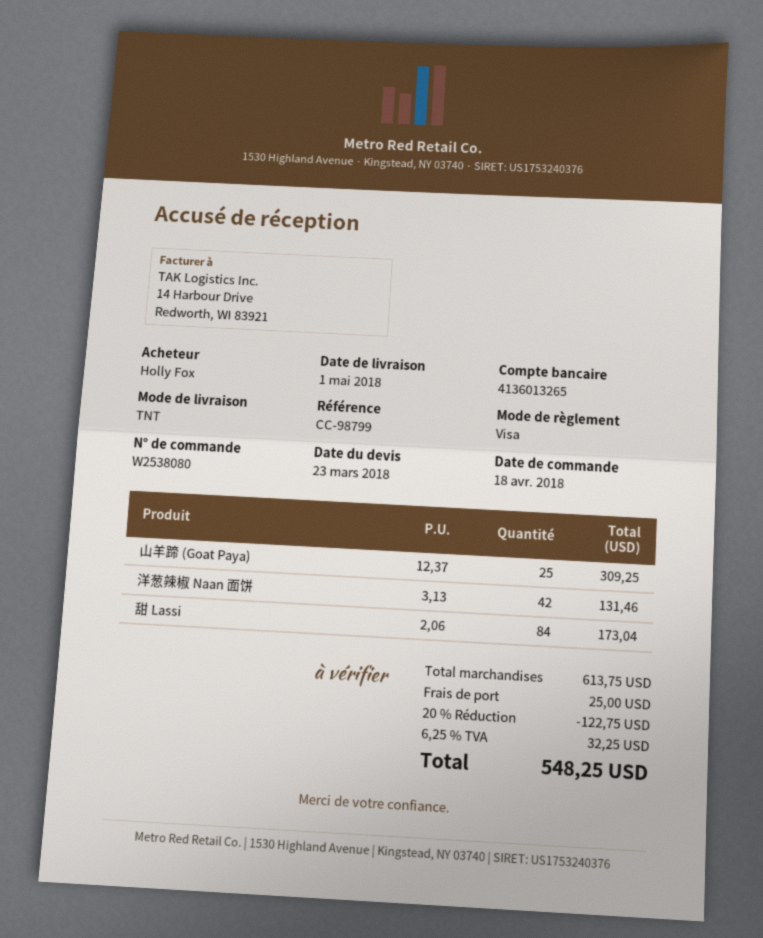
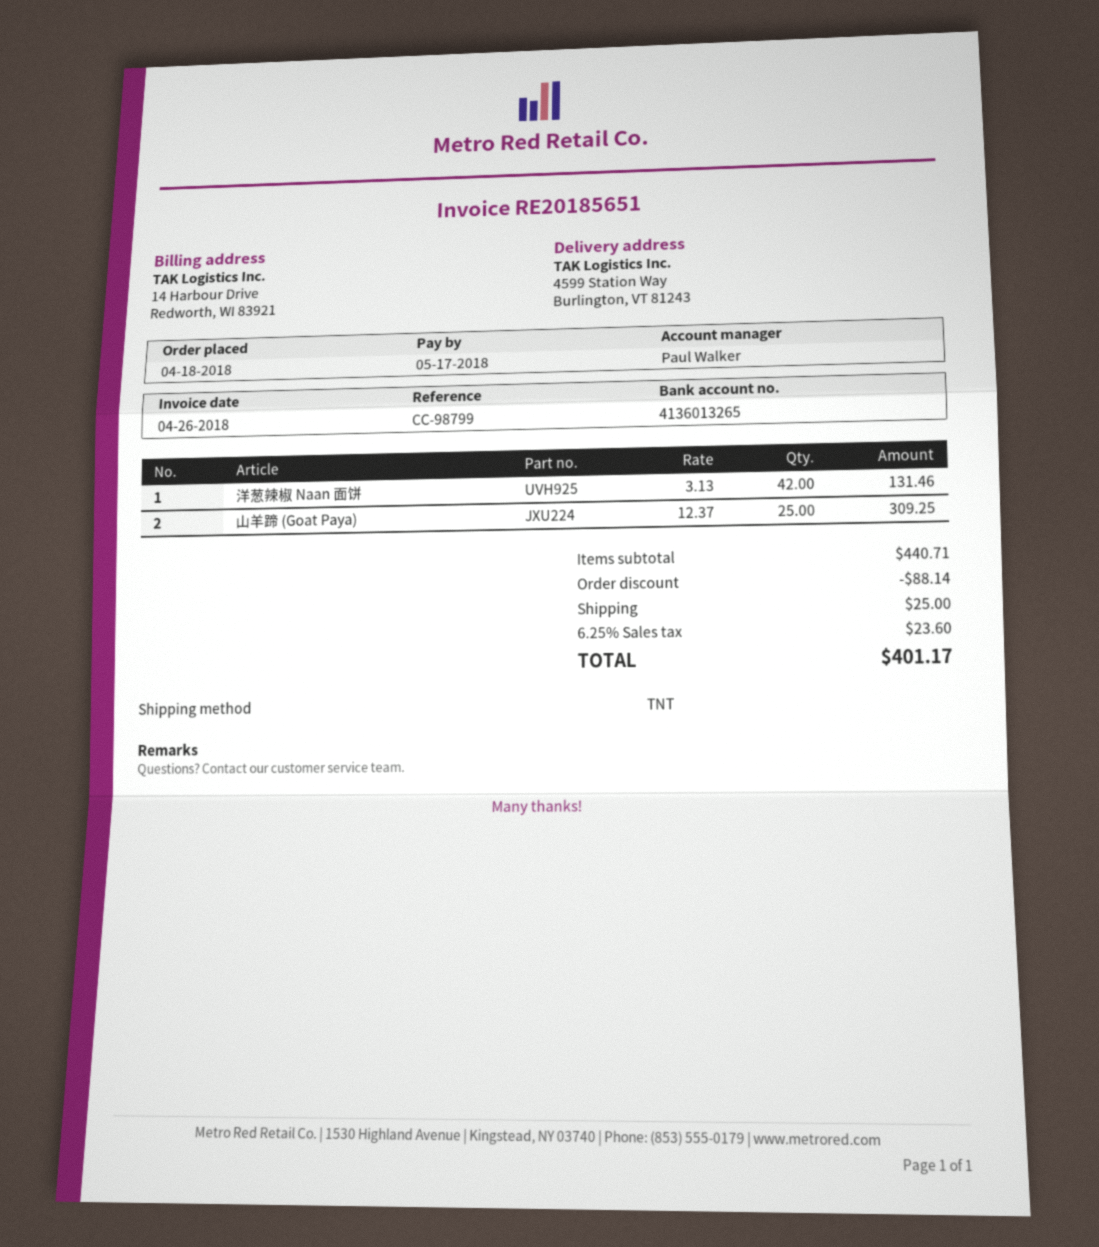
甜 Lassi: 84 x 2.06 = 173.04 -> none
subtotal: 613.75 -> 440.71
discount: 122.75 -> 88.14
tax: 6.25% = 32.25 -> 6.25% = 23.60
total: 548.25 -> 401.17

